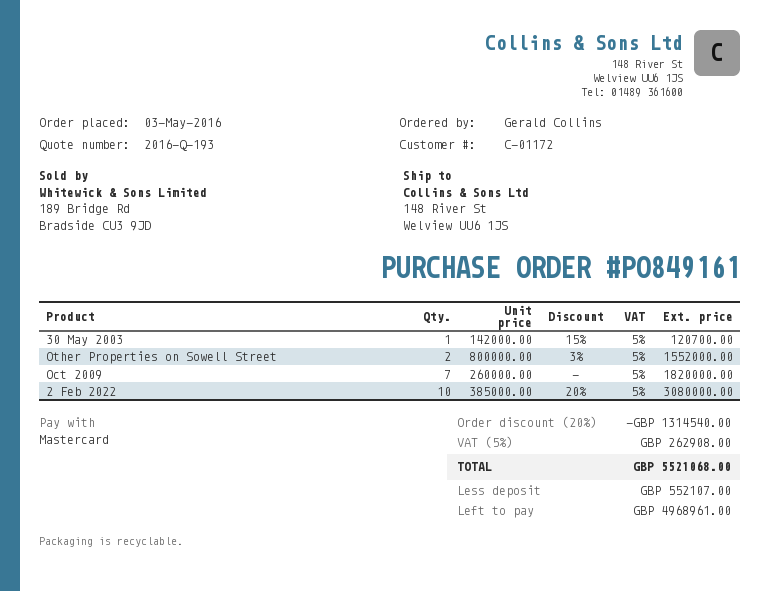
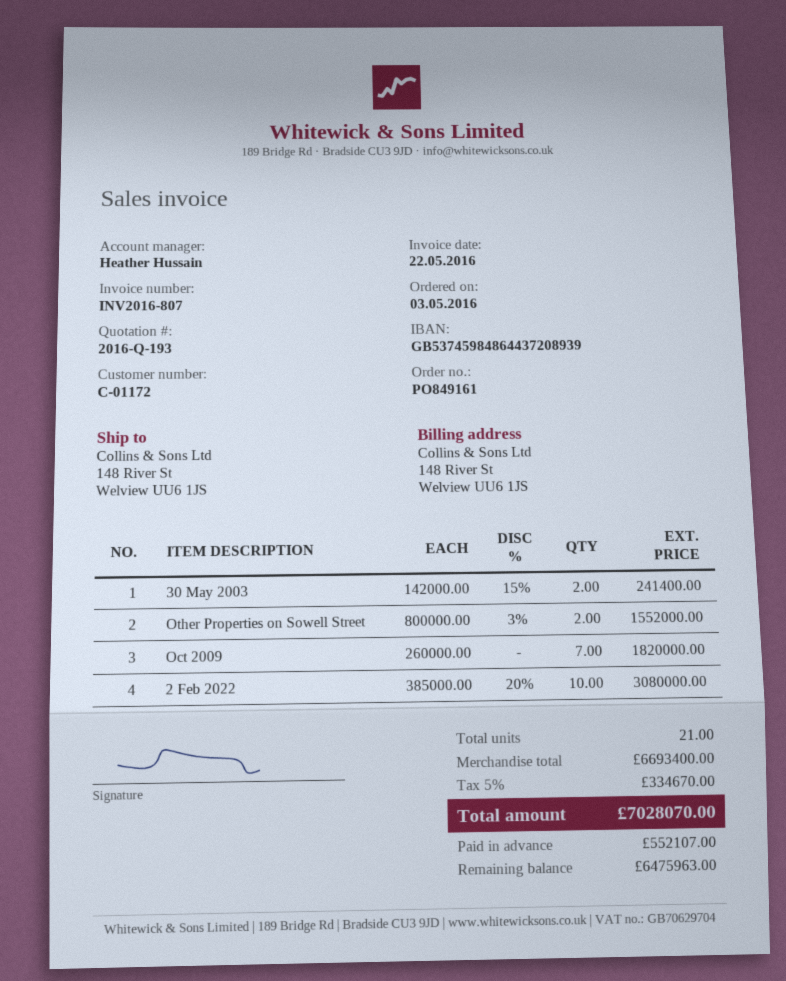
30 May 2003: 1 x 142000.00 - 15% = 120700.00 -> 2 x 142000.00 - 15% = 241400.00
discount: 20% = 1314540.00 -> none
tax: 5% = 262908.00 -> 5% = 334670.00
total: 5521068.00 -> 7028070.00
balance: 4968961.00 -> 6475963.00

